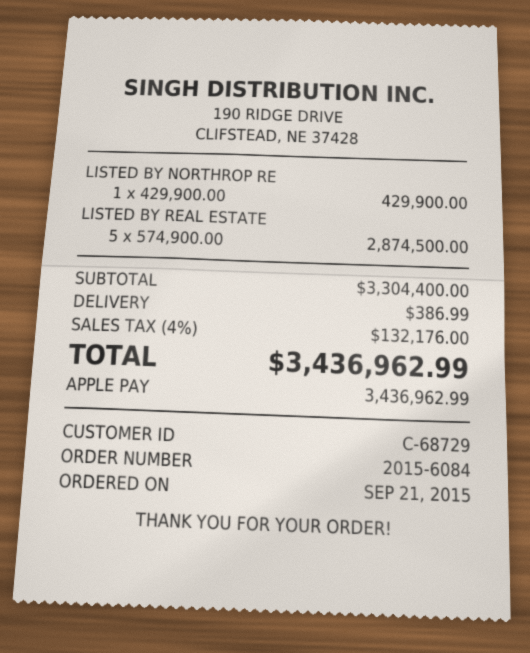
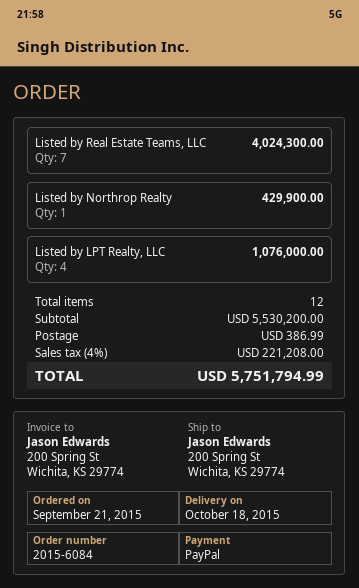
payment method: Apple Pay -> PayPal
LISTED BY REAL ESTATE: 5 for 2874500.00 -> 7 for 4024300.00
Listed by LPT Realty, LLC: none -> 4 for 1076000.00
subtotal: 3304400.00 -> 5530200.00
tax: 4% = 132176.00 -> 4% = 221208.00
total: 3436962.99 -> 5751794.99

